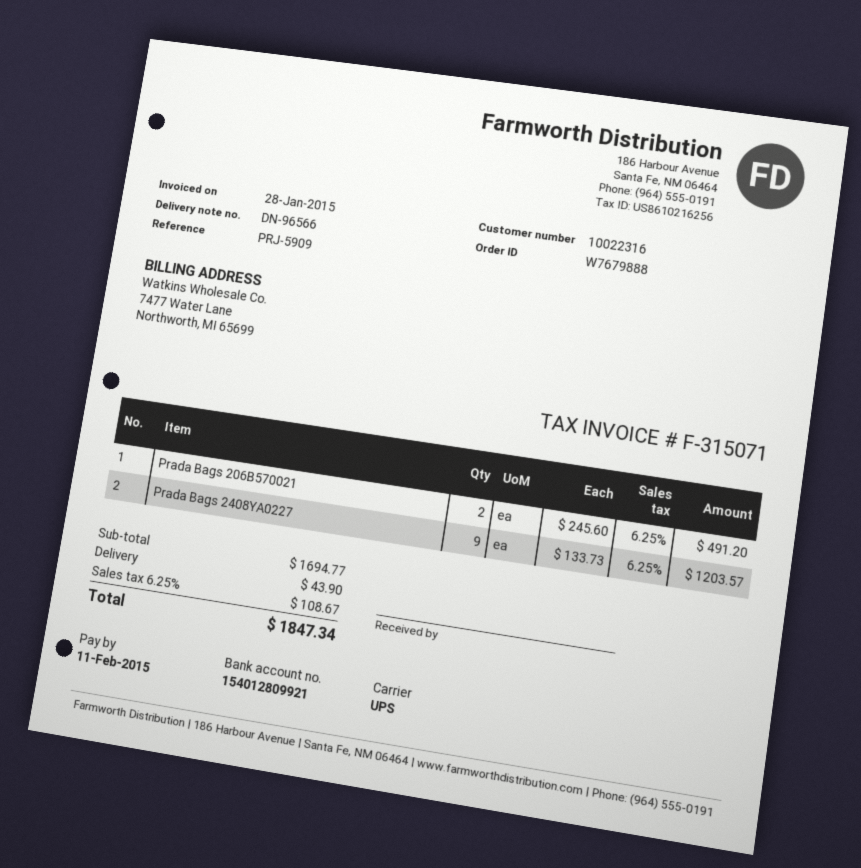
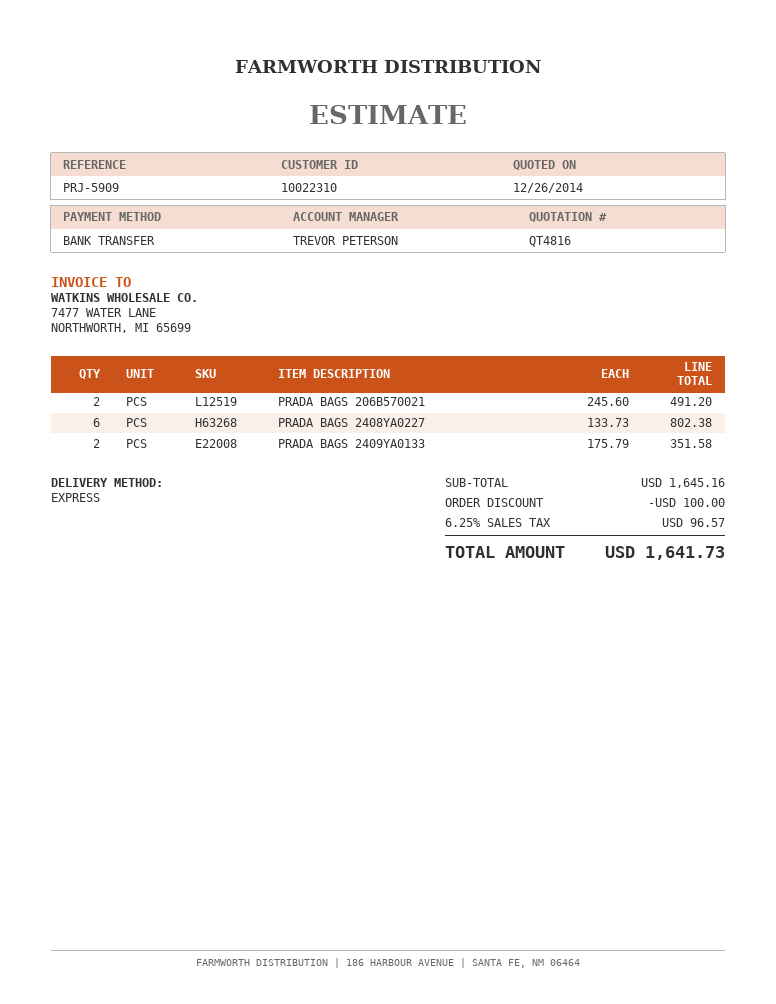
customer number: 10022316 -> 10022310
shipping method: UPS -> express
Prada Bags 2408YA0227: 9 x 133.73 = 1203.57 -> 6 x 133.73 = 802.38
PRADA BAGS 2409YA0133: none -> 2 x 175.79 = 351.58
subtotal: 1694.77 -> 1645.16
discount: none -> 100.00
shipping: 43.90 -> none
tax: 6.25% = 108.67 -> 6.25% = 96.57
total: 1847.34 -> 1641.73

